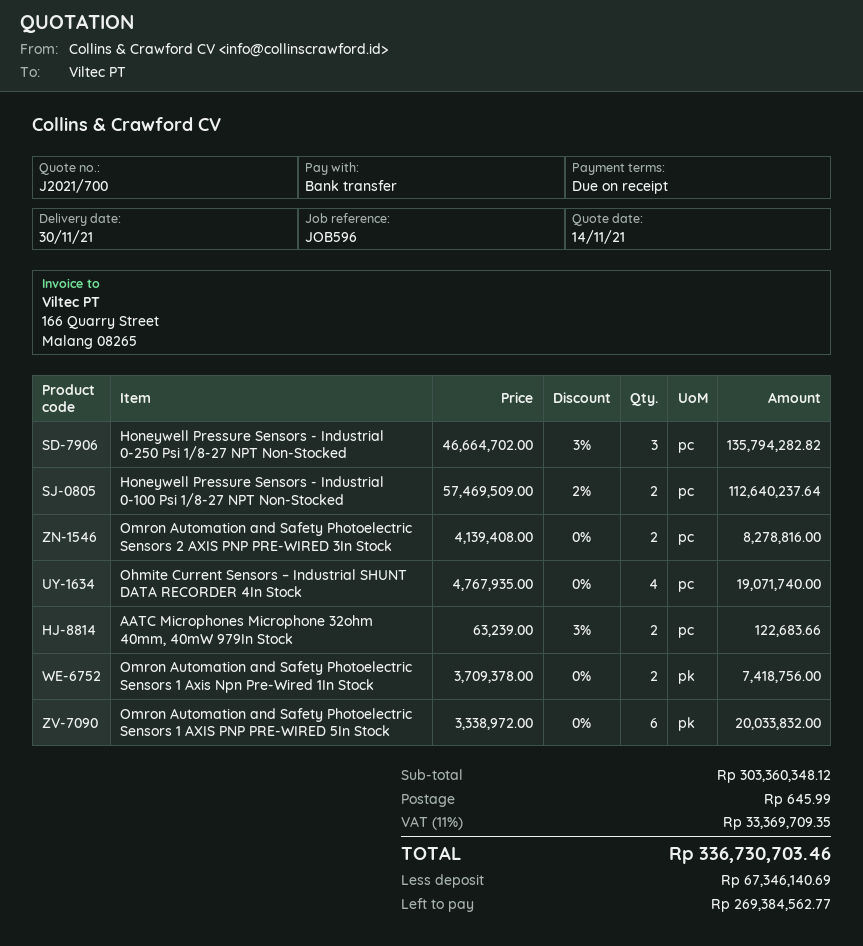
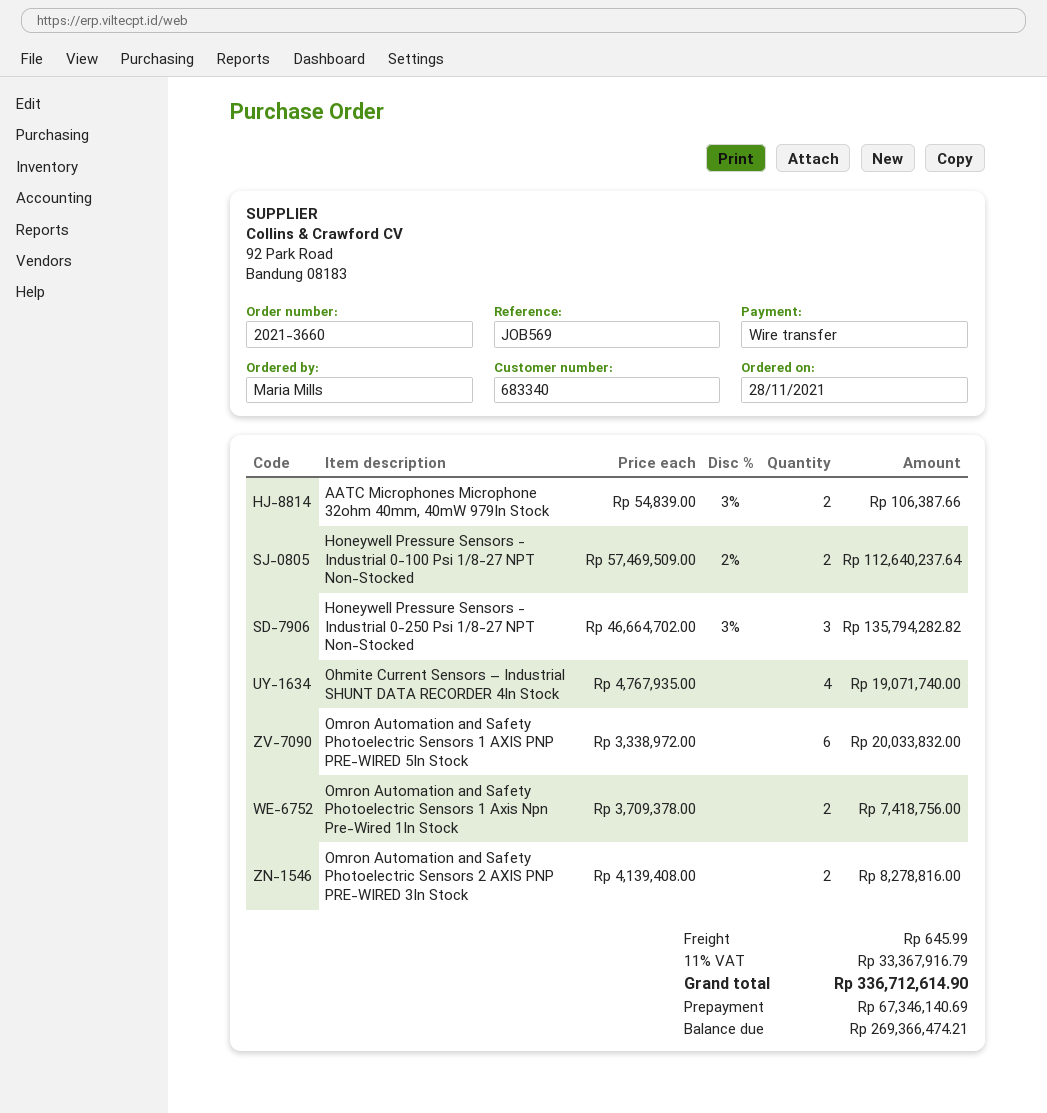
reference: JOB596 -> JOB569
AATC Microphones Microphone 32ohm 40mm, 40mW 979In Stock: 2 x 63239.00 - 3% = 122683.66 -> 2 x 54839.00 - 3% = 106387.66
tax: 11% = 33369709.35 -> 11% = 33367916.79
total: 336730703.46 -> 336712614.90
balance: 269384562.77 -> 269366474.21

